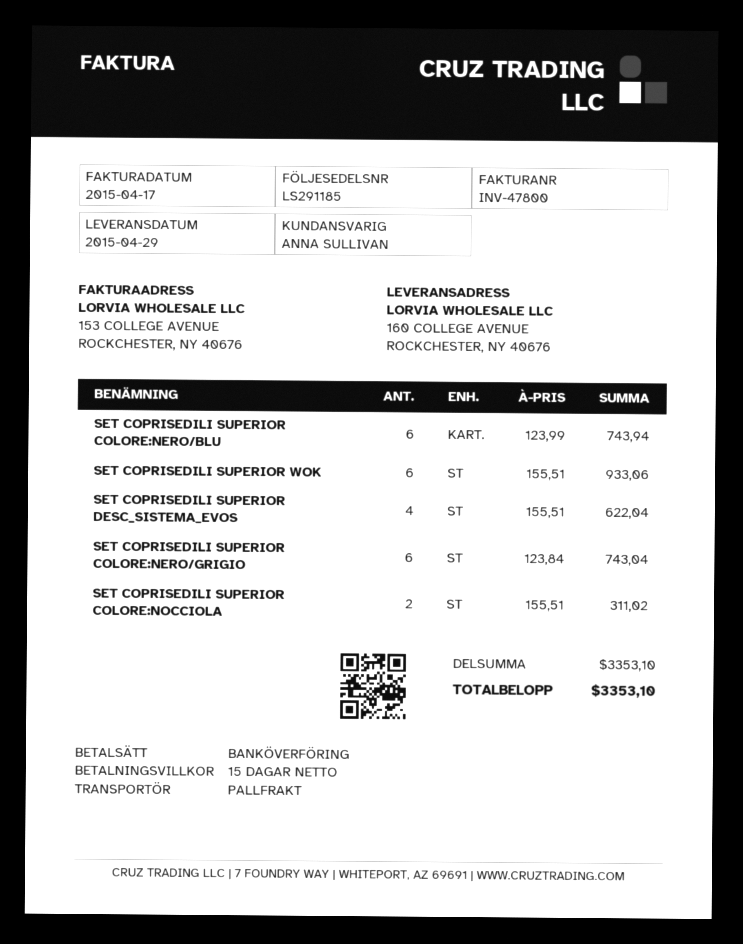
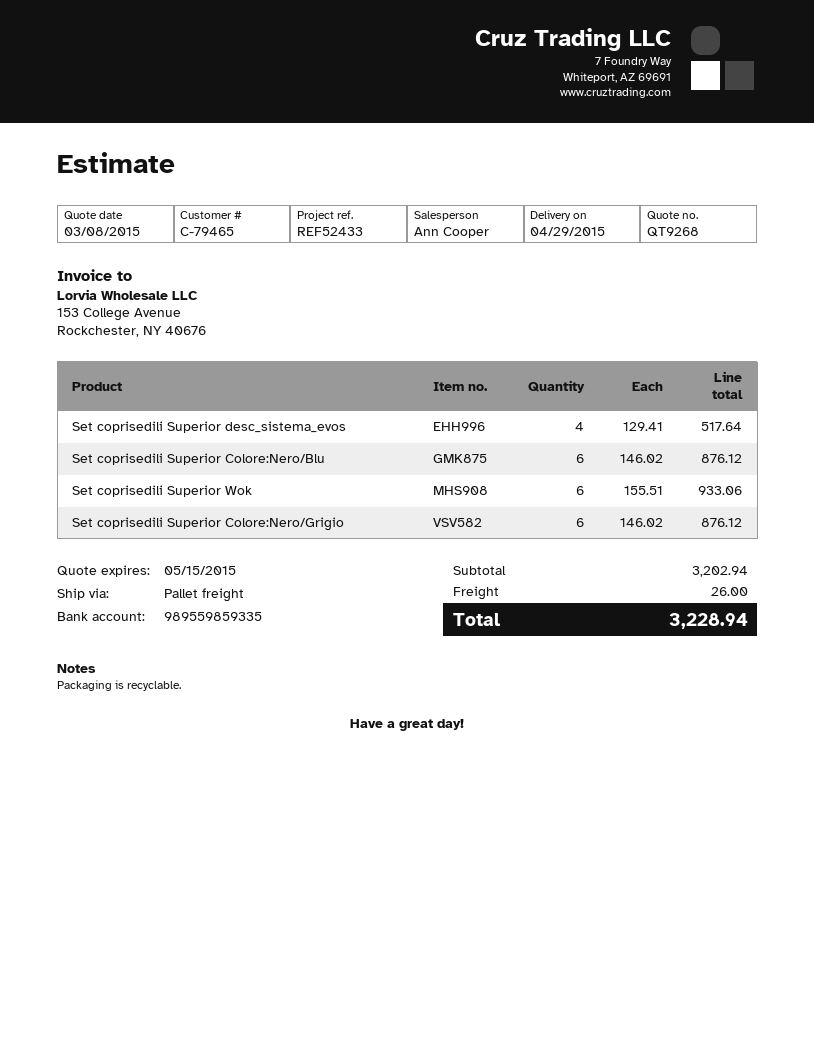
sales rep: ANNA SULLIVAN -> Ann Cooper
SET COPRISEDILI SUPERIOR COLORE:NERO/BLU: 6 x 123.99 = 743.94 -> 6 x 146.02 = 876.12
SET COPRISEDILI SUPERIOR DESC_SISTEMA_EVOS: 4 x 155.51 = 622.04 -> 4 x 129.41 = 517.64
SET COPRISEDILI SUPERIOR COLORE:NERO/GRIGIO: 6 x 123.84 = 743.04 -> 6 x 146.02 = 876.12
SET COPRISEDILI SUPERIOR COLORE:NOCCIOLA: 2 x 155.51 = 311.02 -> none
subtotal: 3353.10 -> 3202.94
shipping: none -> 26.00
total: 3353.10 -> 3228.94

